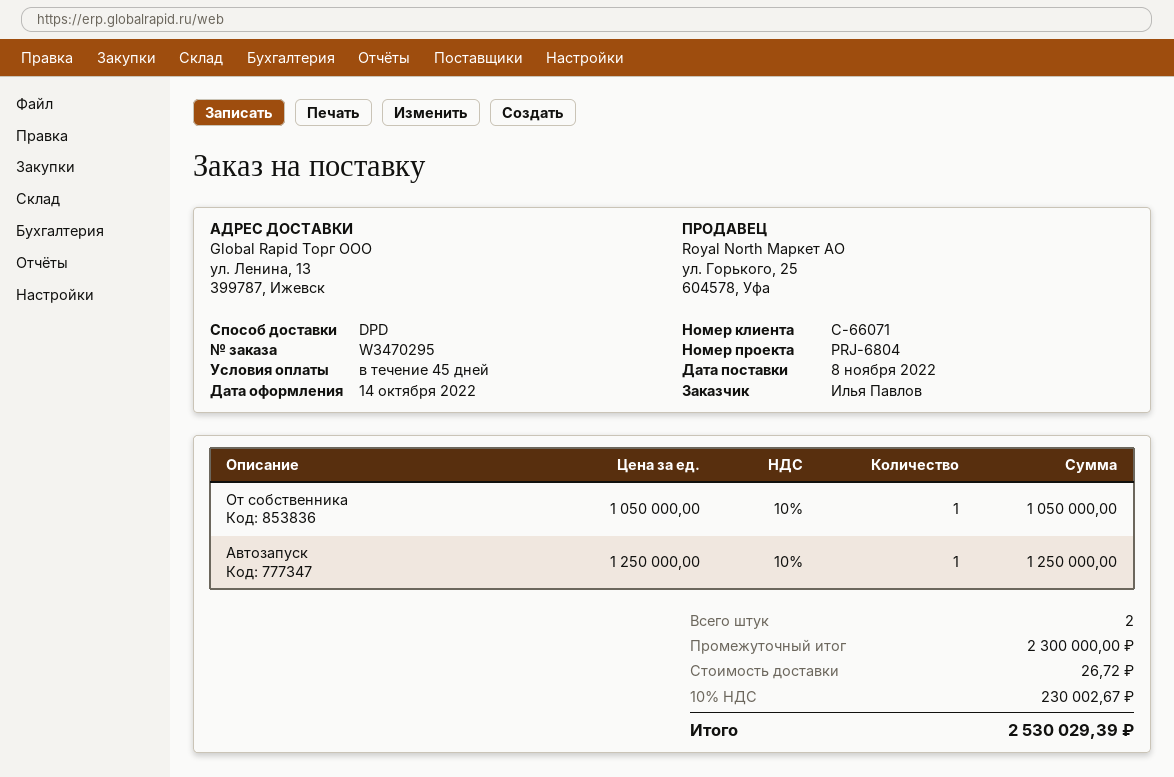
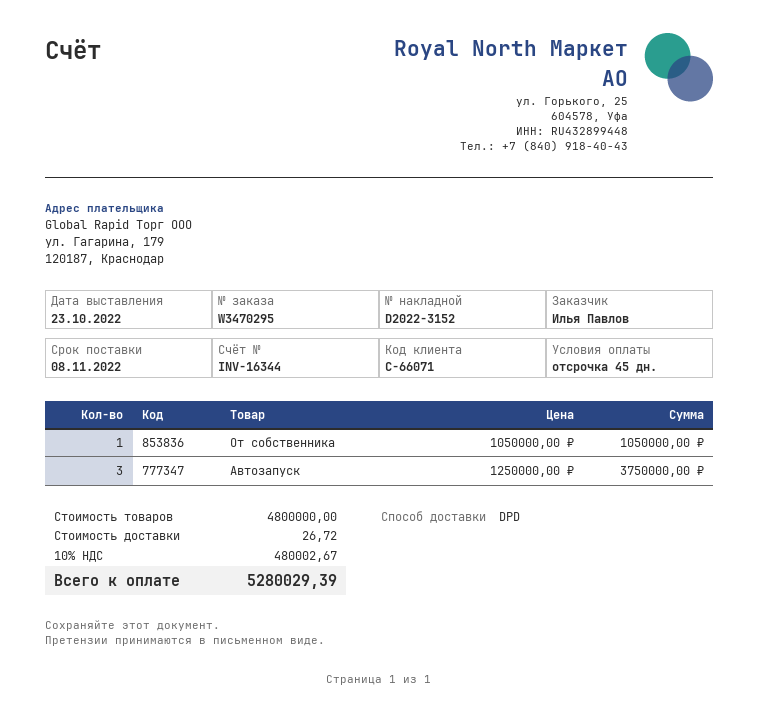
Автозапуск: 1 x 1250000.00 = 1250000.00 -> 3 x 1250000.00 = 3750000.00
subtotal: 2300000.00 -> 4800000.00
tax: 10% = 230002.67 -> 10% = 480002.67
total: 2530029.39 -> 5280029.39

